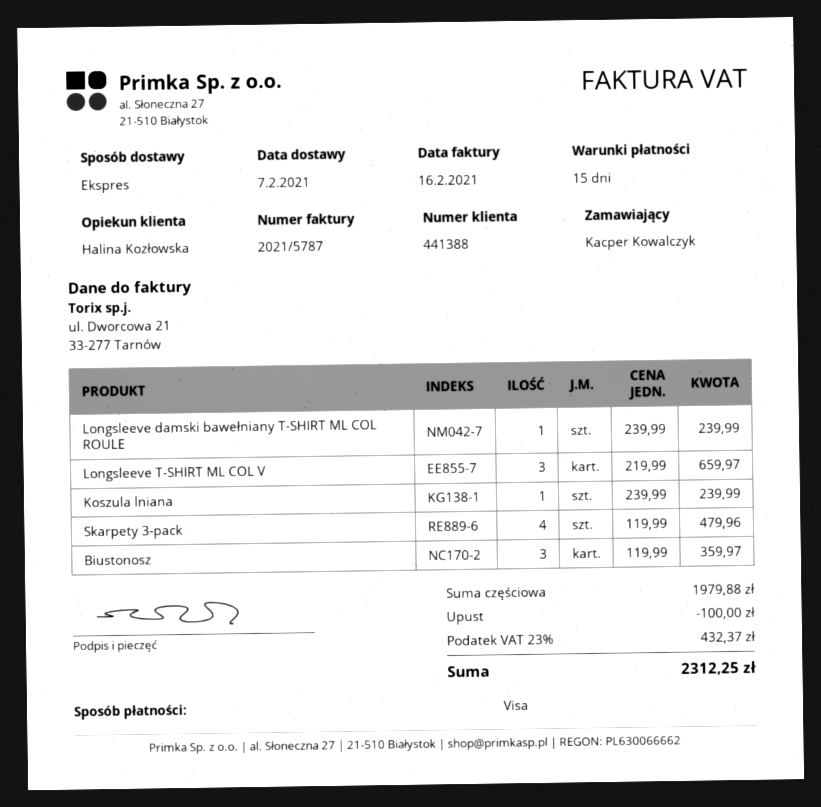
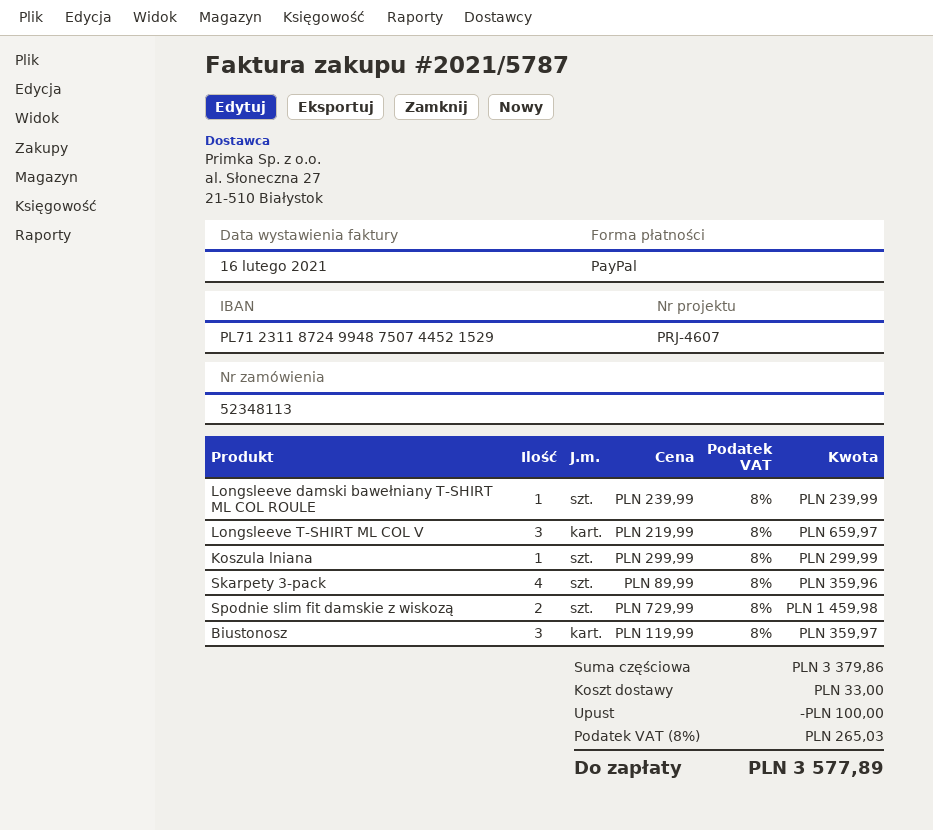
payment method: Visa -> PayPal
Koszula lniana: 1 x 239.99 = 239.99 -> 1 x 299.99 = 299.99
Skarpety 3-pack: 4 x 119.99 = 479.96 -> 4 x 89.99 = 359.96
Spodnie slim fit damskie z wiskozą: none -> 2 x 729.99 = 1459.98
subtotal: 1979.88 -> 3379.86
shipping: none -> 33.00
tax: 23% = 432.37 -> 8% = 265.03
total: 2312.25 -> 3577.89

